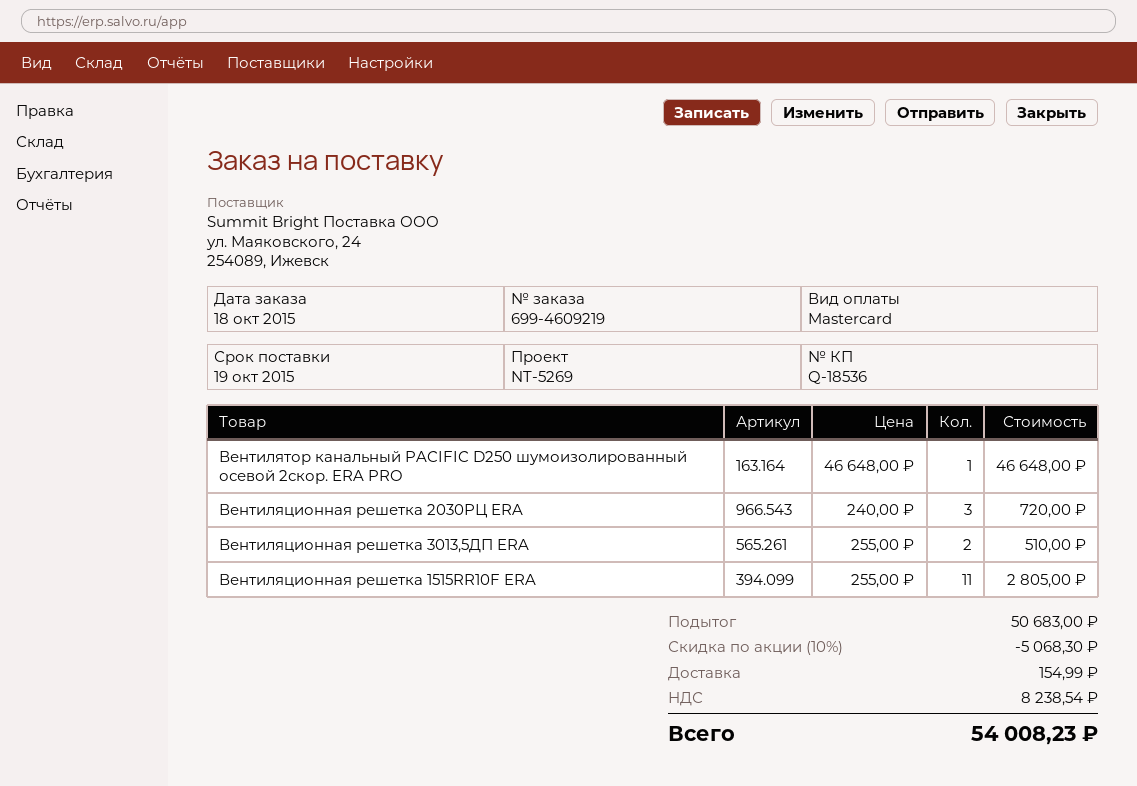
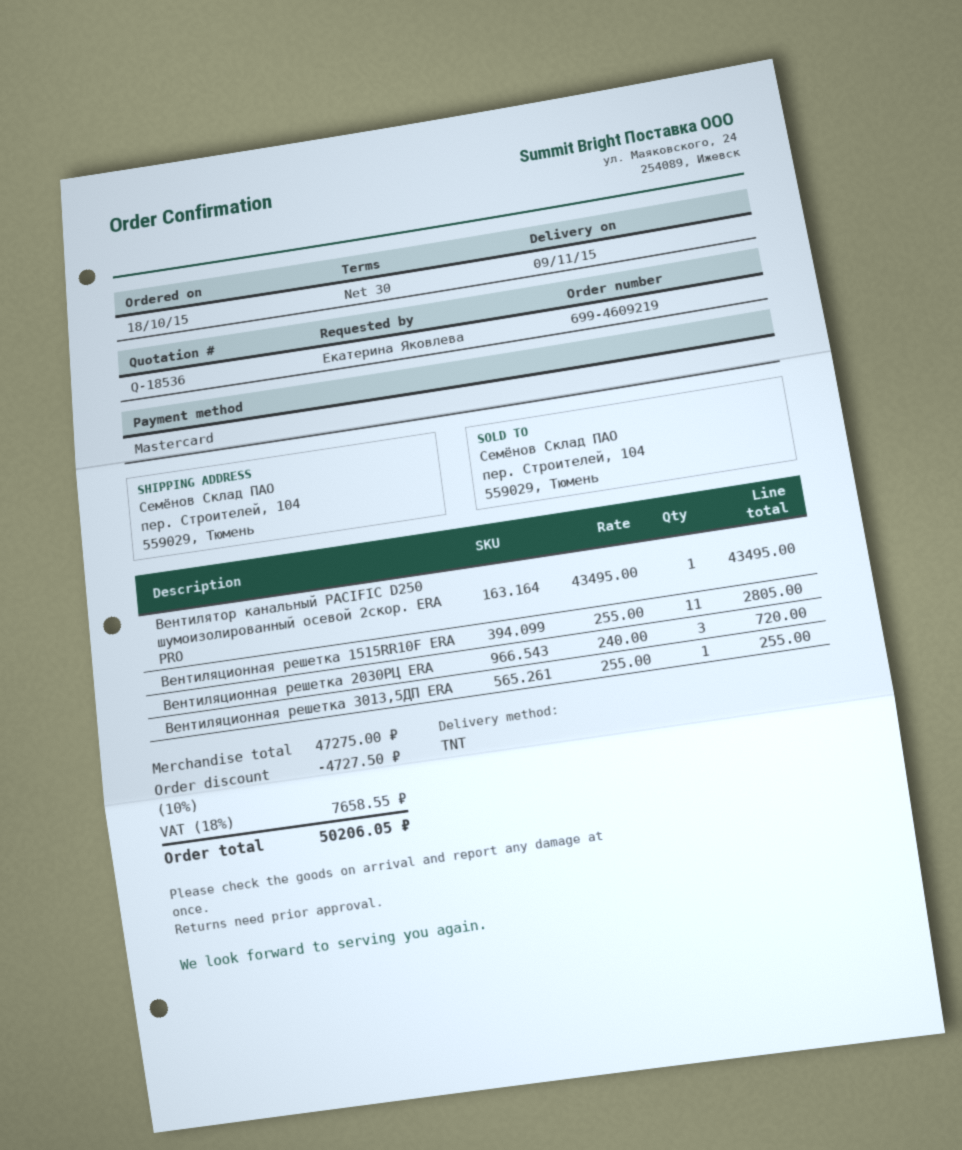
delivery date: 2015-10-19 -> 2015-11-09
Вентилятор канальный PACIFIC D250 шумоизолированный осевой 2скор. ERA PRO: 1 x 46648.00 = 46648.00 -> 1 x 43495.00 = 43495.00
Вентиляционная решетка 3013,5ДП ERA: 2 x 255.00 = 510.00 -> 1 x 255.00 = 255.00
subtotal: 50683.00 -> 47275.00
discount: 10% = 5068.30 -> 10% = 4727.50
shipping: 154.99 -> none
tax: 8238.54 -> 7658.55
total: 54008.23 -> 50206.05

